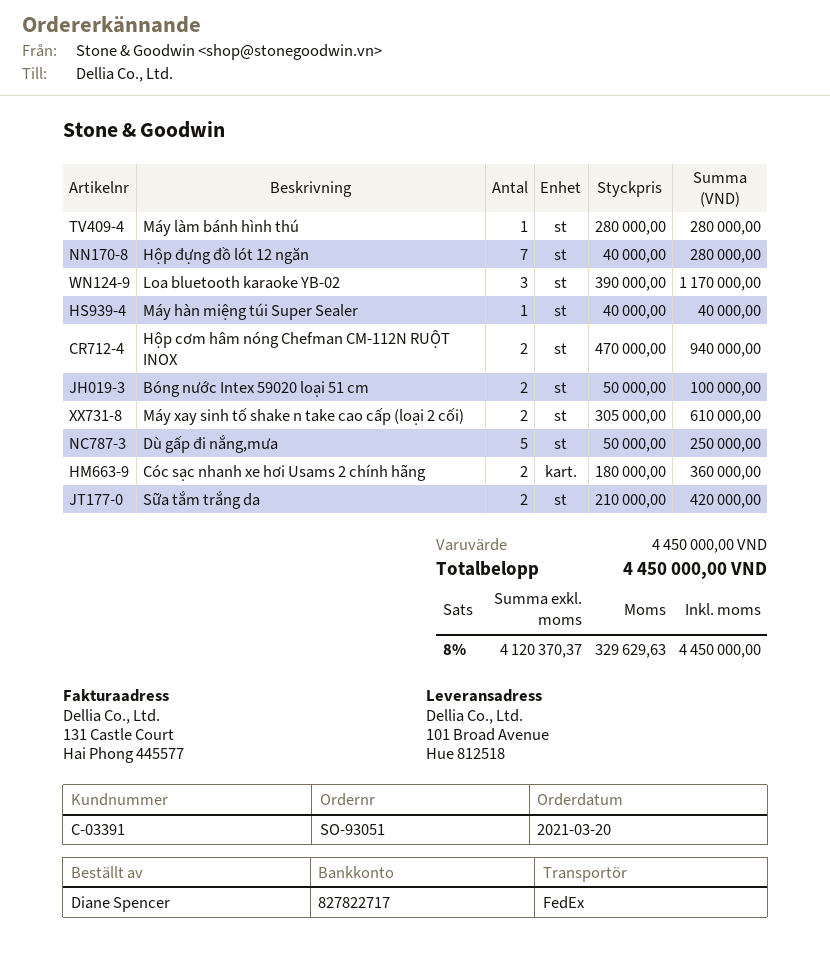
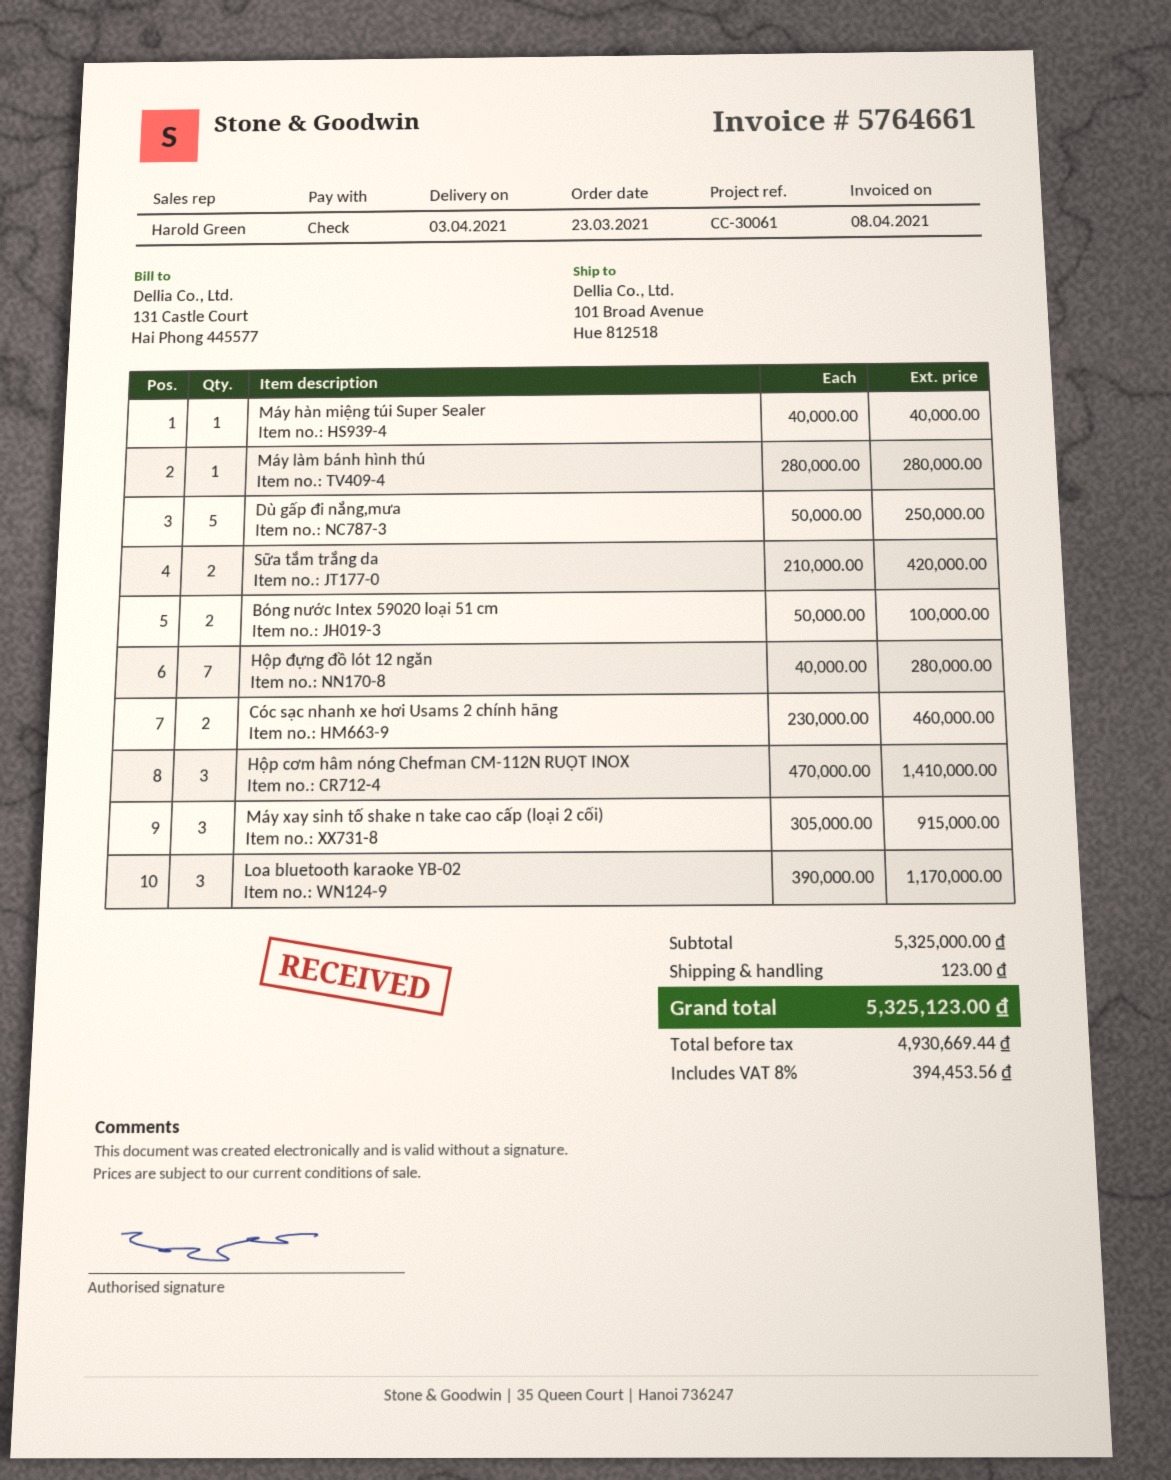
order date: 2021-03-20 -> 2021-03-23
Hộp cơm hâm nóng Chefman CM-112N RUỘT INOX: 2 x 470000.00 = 940000.00 -> 3 x 470000.00 = 1410000.00
Máy xay sinh tố shake n take cao cấp (loại 2 cối): 2 x 305000.00 = 610000.00 -> 3 x 305000.00 = 915000.00
Cóc sạc nhanh xe hơi Usams 2 chính hãng: 2 x 180000.00 = 360000.00 -> 2 x 230000.00 = 460000.00
subtotal: 4450000.00 -> 5325000.00
shipping: none -> 123.00
net: 4120370.37 -> 4930669.44
tax: 8% = 329629.63 -> 8% = 394453.56
total: 4450000.00 -> 5325123.00

